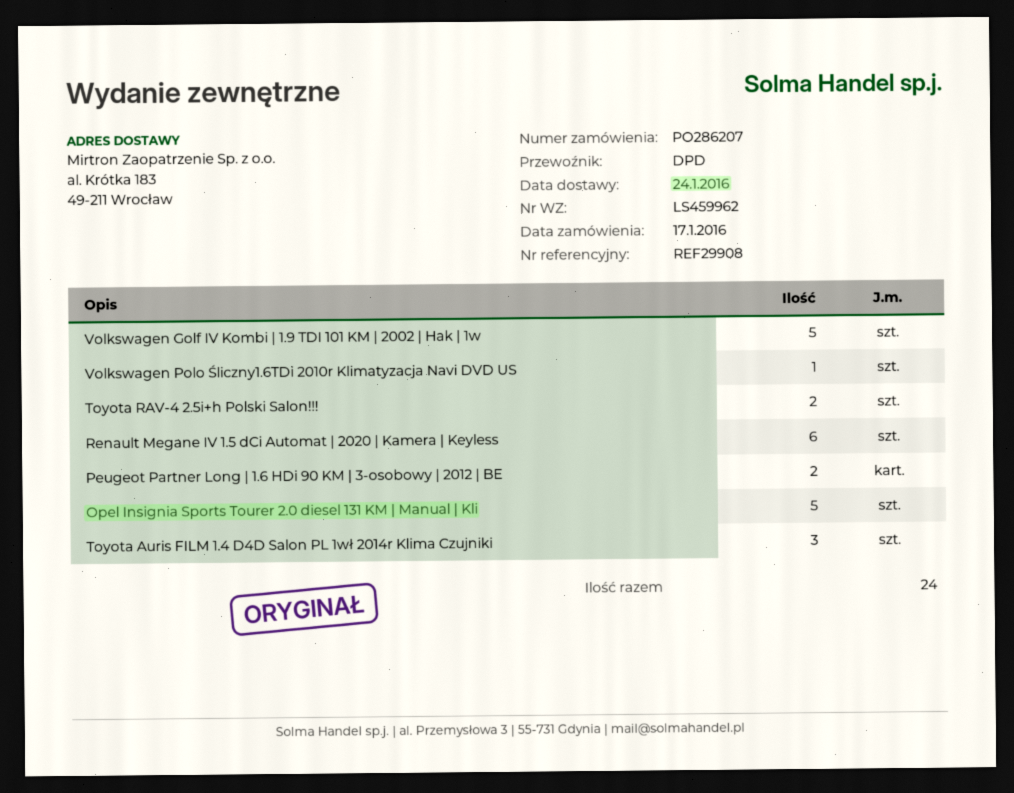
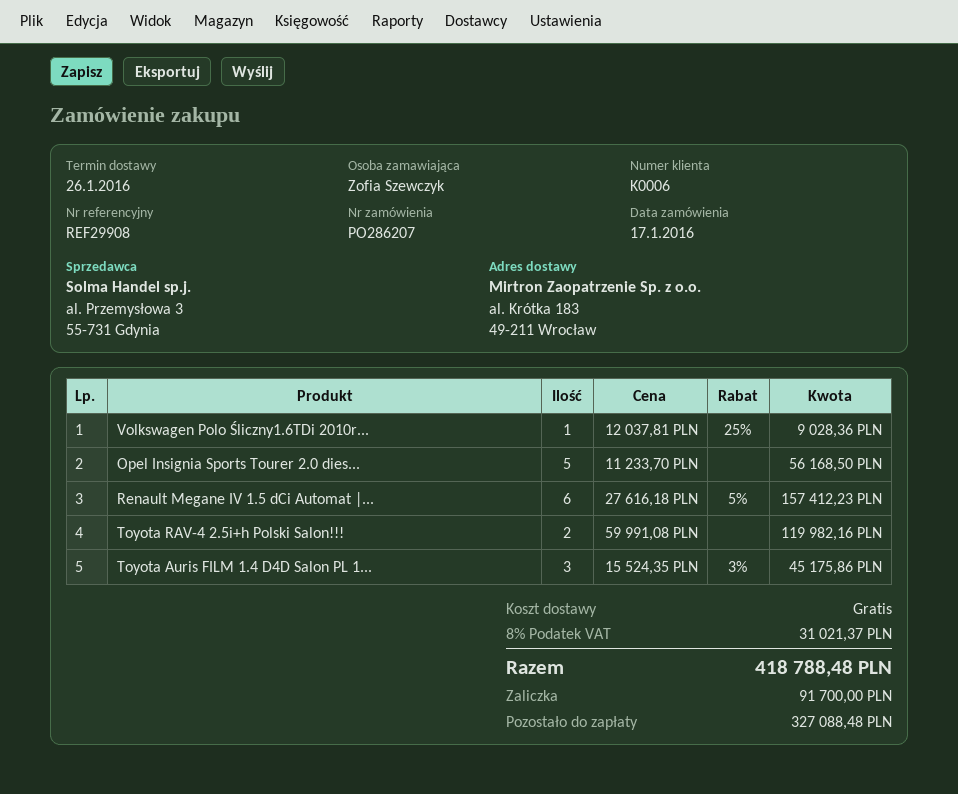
delivery date: 2016-01-24 -> 2016-01-26
Volkswagen Golf IV Kombi | 1.9 TDI 101 KM | 2002 | Hak | 1w: 5 -> none
Peugeot Partner Long | 1.6 HDi 90 KM | 3-osobowy | 2012 | BE: 2 -> none

